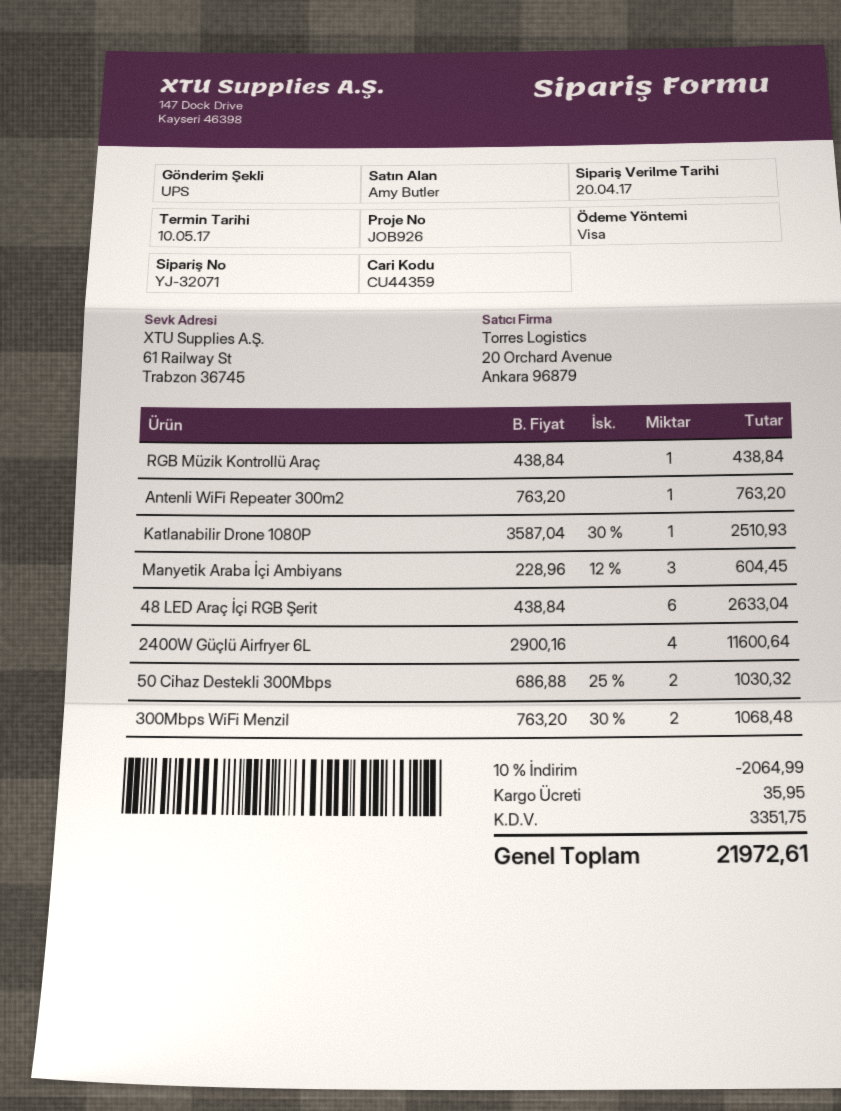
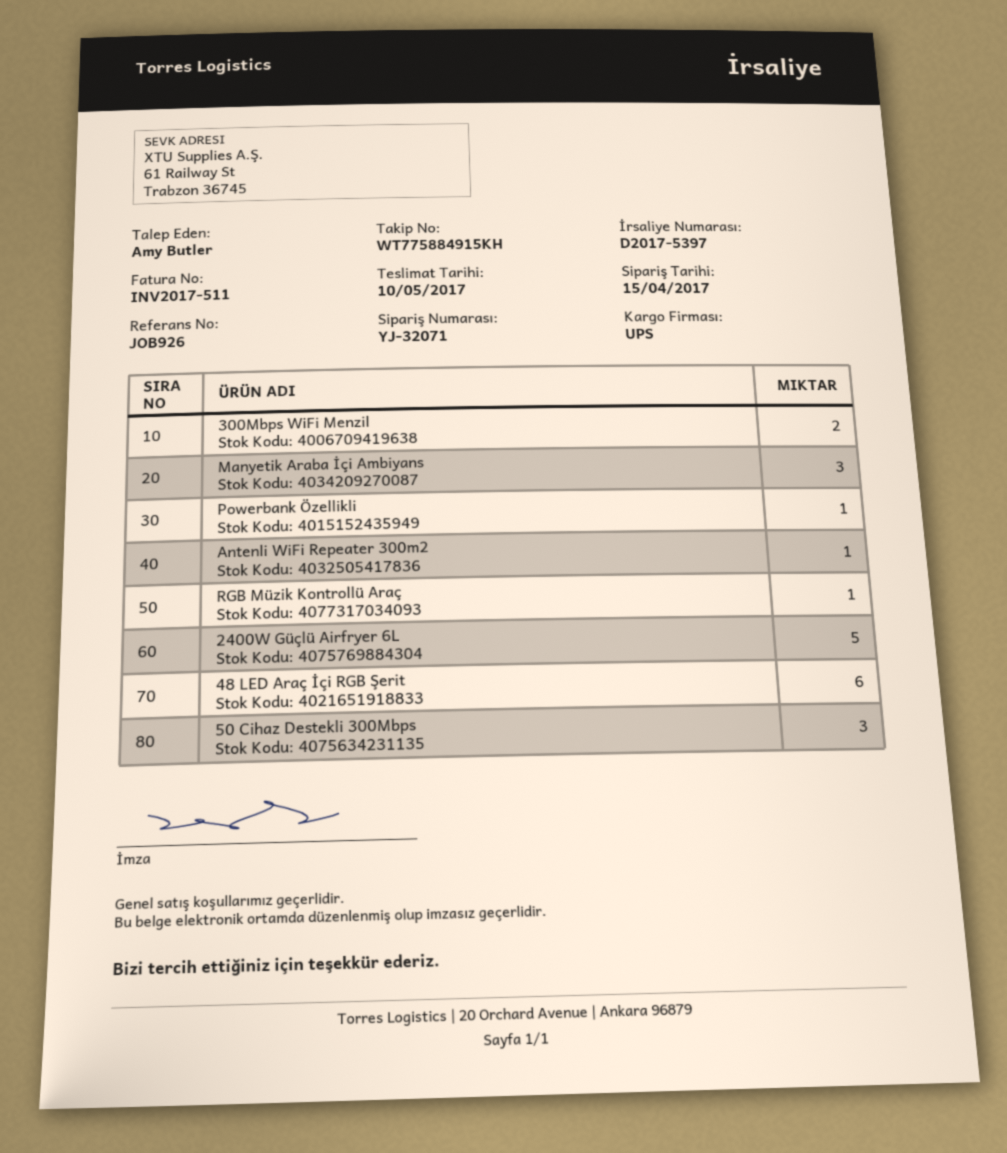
order date: 2017-04-20 -> 2017-04-15
Katlanabilir Drone 1080P: 1 -> none
2400W Güçlü Airfryer 6L: 4 -> 5
50 Cihaz Destekli 300Mbps: 2 -> 3
Powerbank Özellikli: none -> 1

